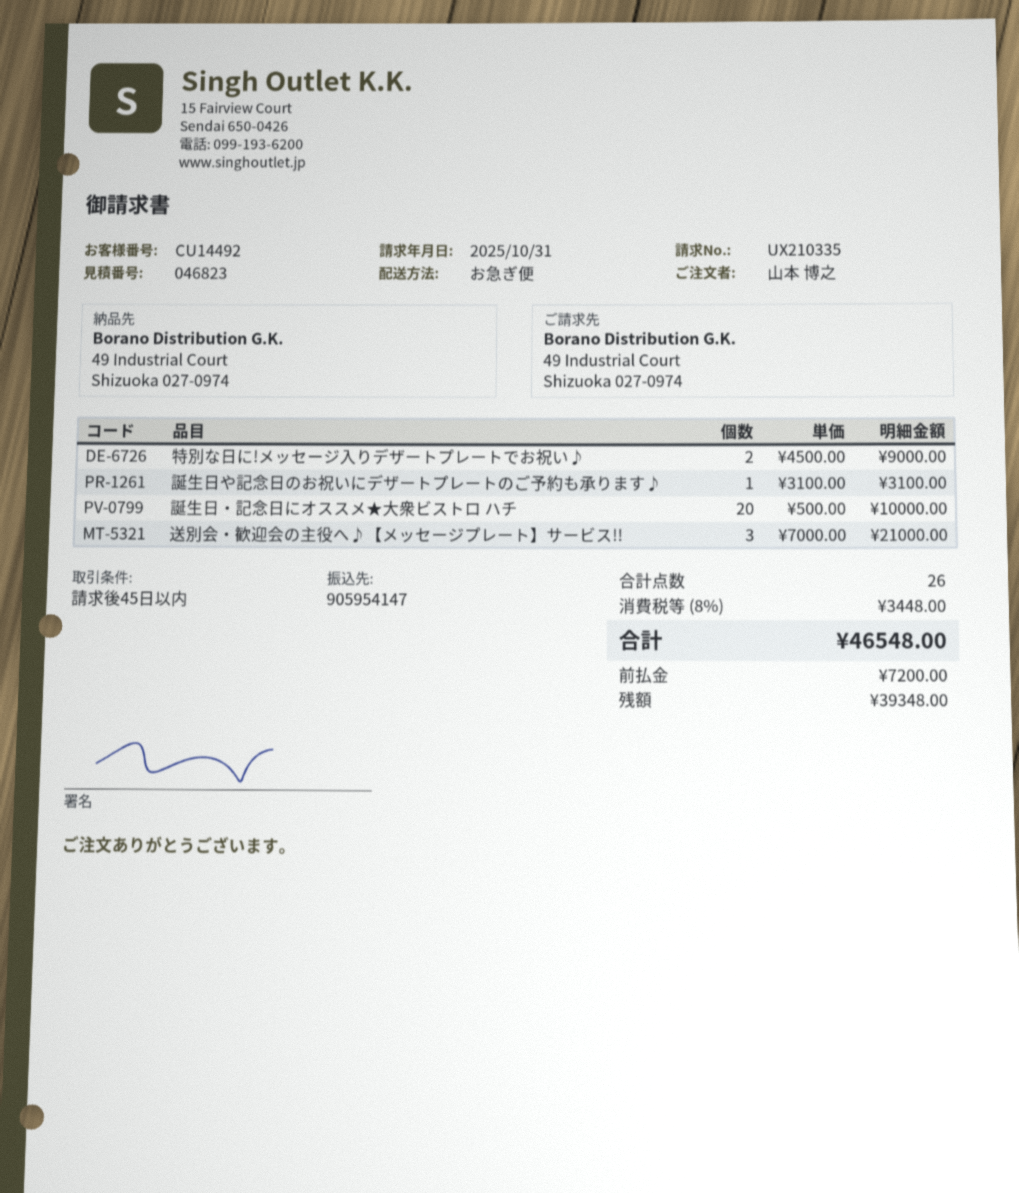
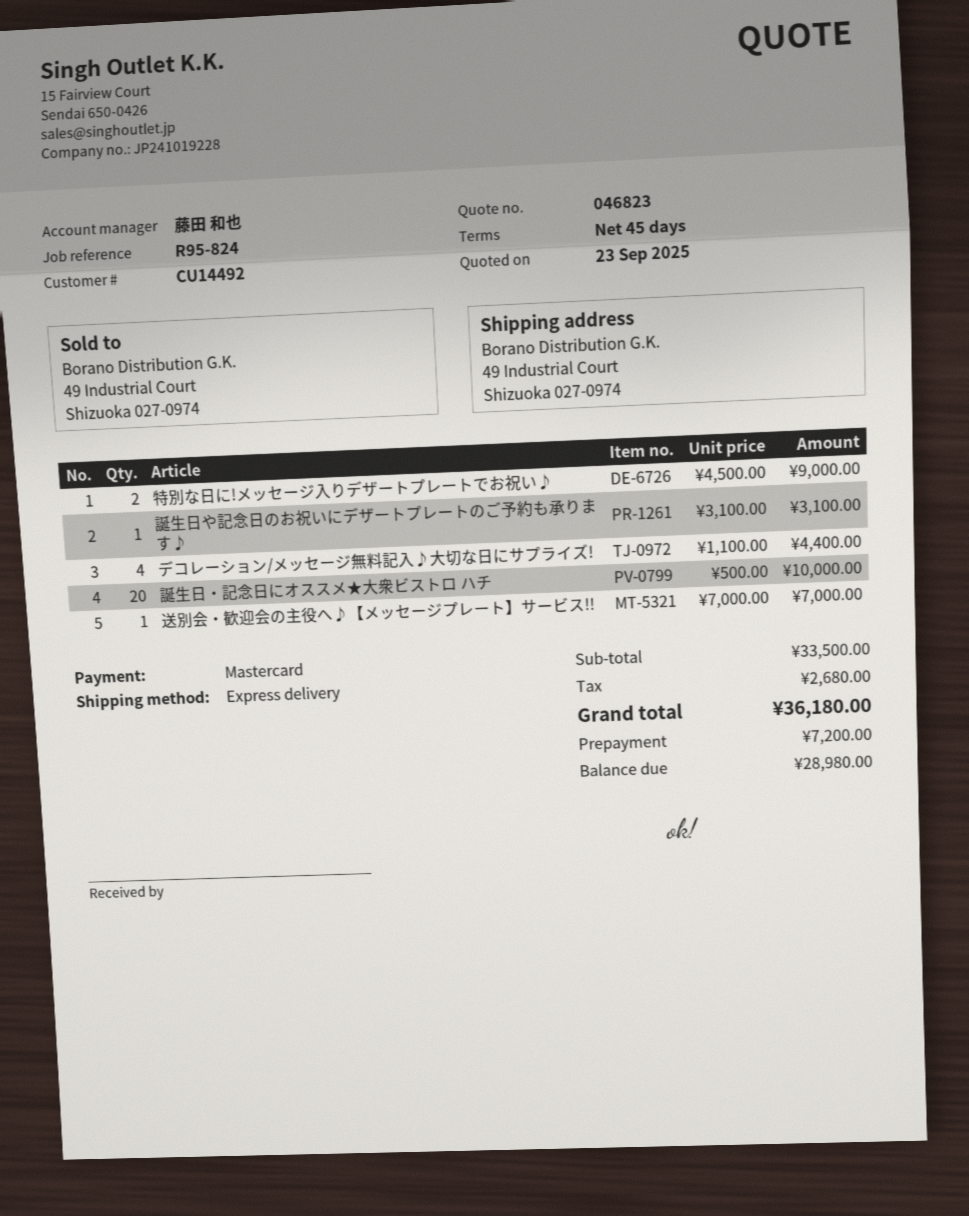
送別会・歓迎会の主役へ♪【メッセージプレート】サービス!!: 3 x 7000.00 = 21000.00 -> 1 x 7000.00 = 7000.00
デコレーション/メッセージ無料記入♪大切な日にサプライズ!: none -> 4 x 1100.00 = 4400.00
tax: 3448.00 -> 2680.00
total: 46548.00 -> 36180.00
balance: 39348.00 -> 28980.00

